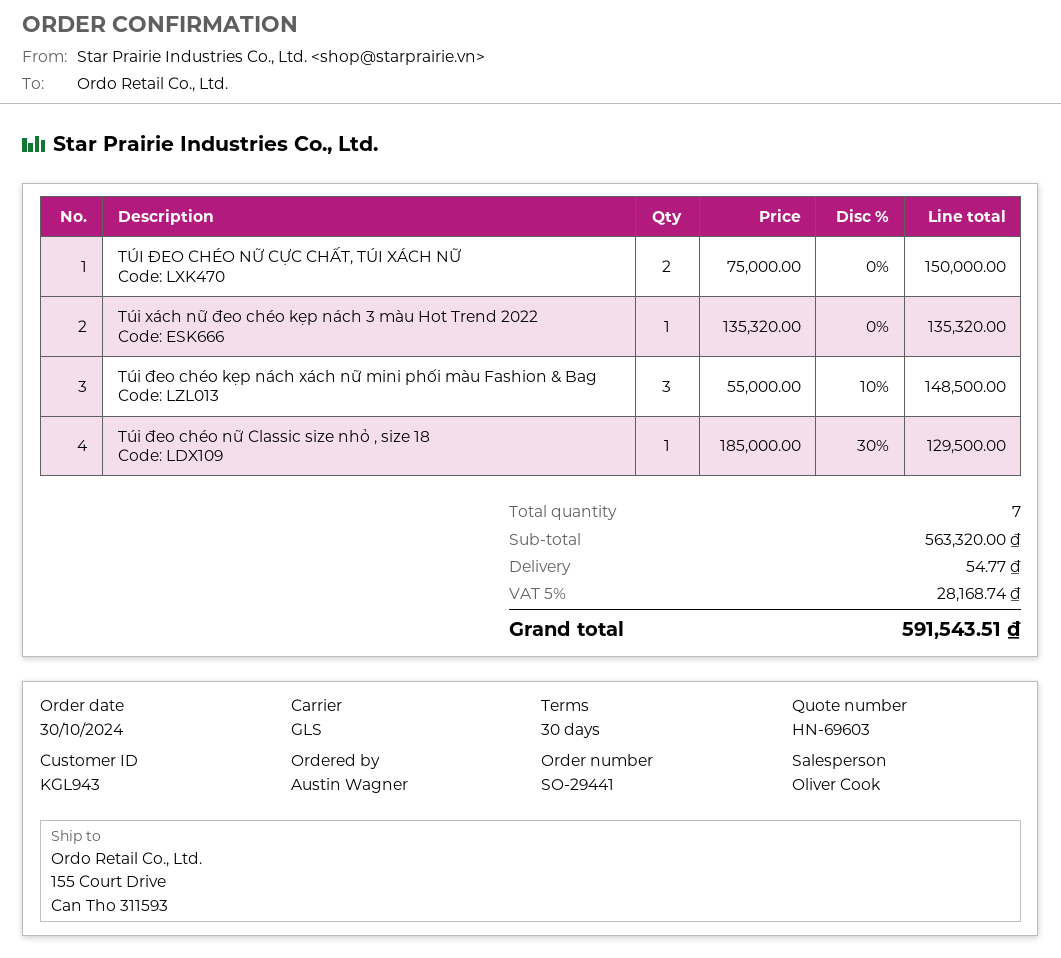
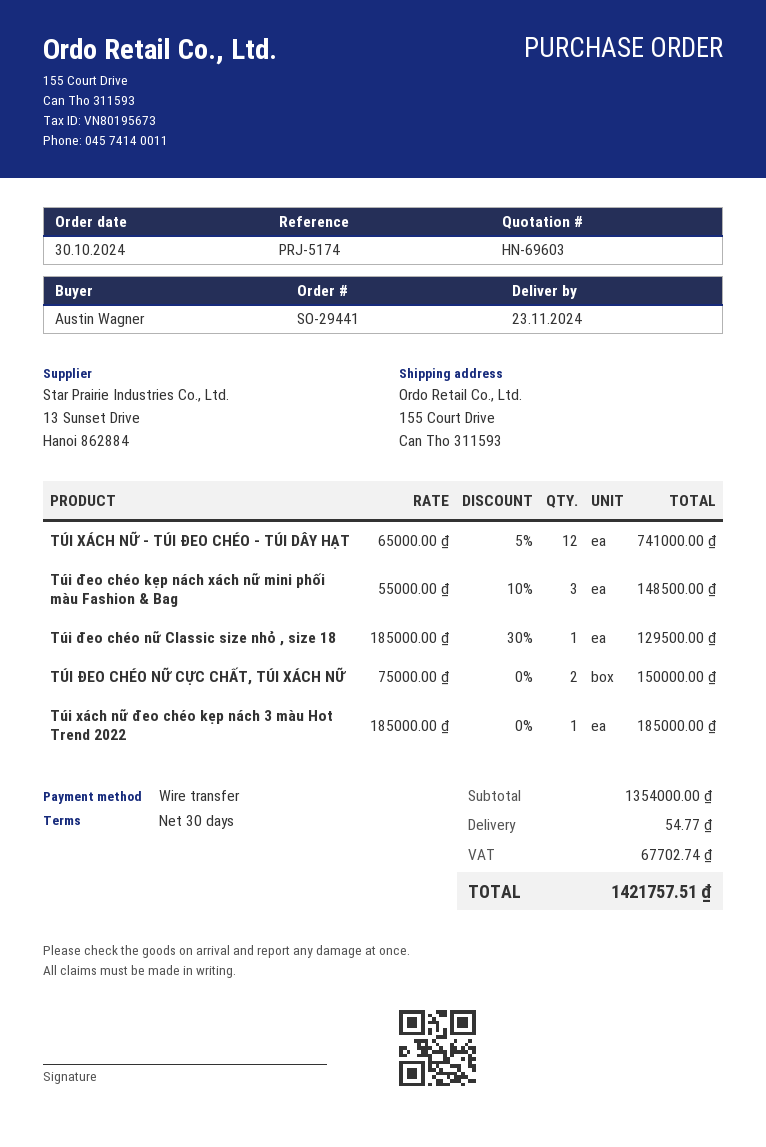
Túi xách nữ đeo chéo kẹp nách 3 màu Hot Trend 2022: 1 x 135320.00 = 135320.00 -> 1 x 185000.00 = 185000.00
TÚI XÁCH NỮ - TÚI ĐEO CHÉO - TÚI DÂY HẠT: none -> 12 x 65000.00 - 5% = 741000.00
subtotal: 563320.00 -> 1354000.00
tax: 28168.74 -> 67702.74
total: 591543.51 -> 1421757.51

